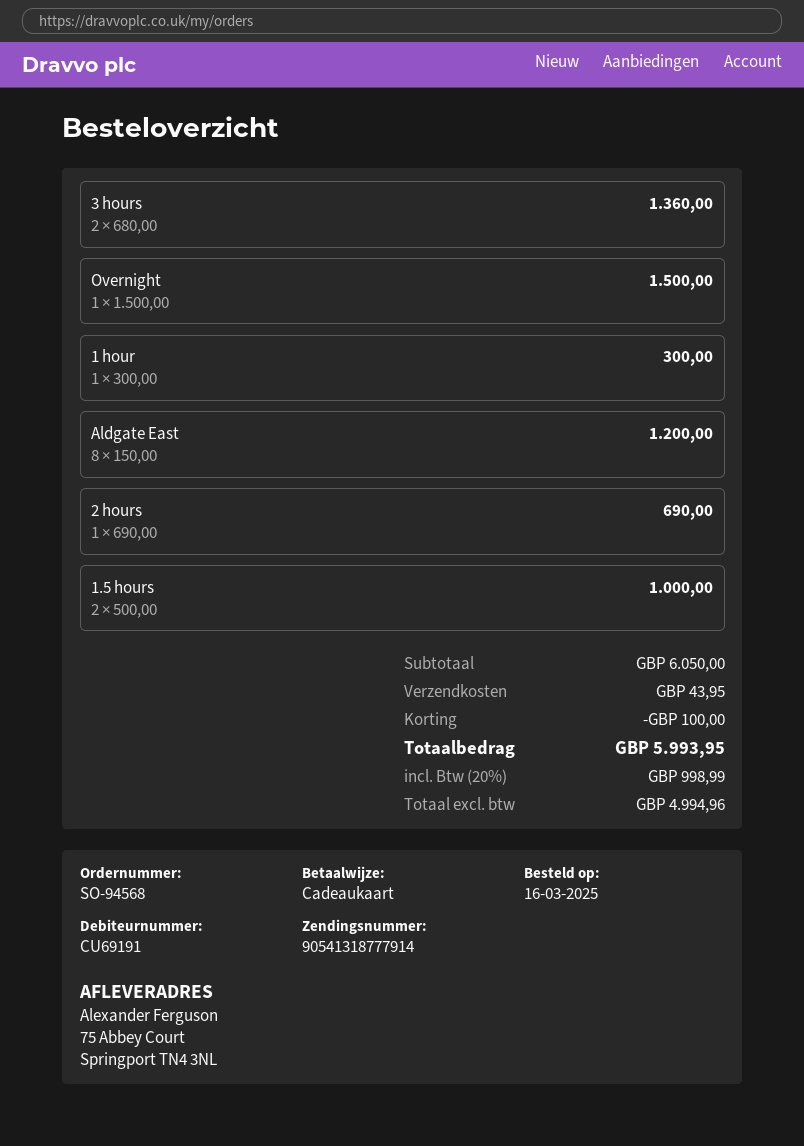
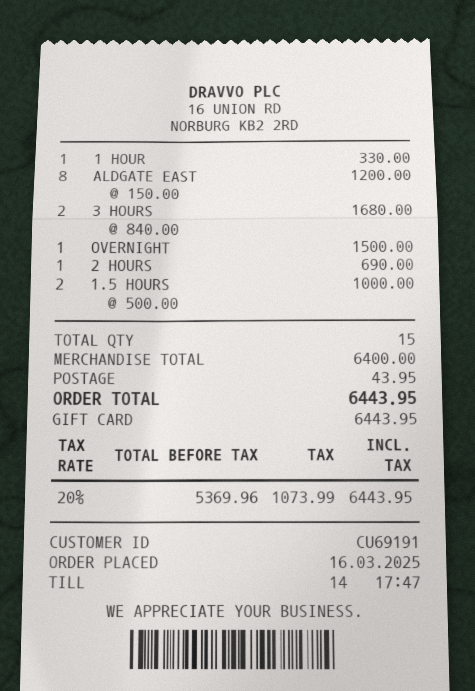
3 hours: 2 x 680.00 = 1360.00 -> 2 x 840.00 = 1680.00
1 hour: 1 x 300.00 = 300.00 -> 1 x 330.00 = 330.00
subtotal: 6050.00 -> 6400.00
discount: 100.00 -> none
net: 4994.96 -> 5369.96
tax: 20% = 998.99 -> 20% = 1073.99
total: 5993.95 -> 6443.95

